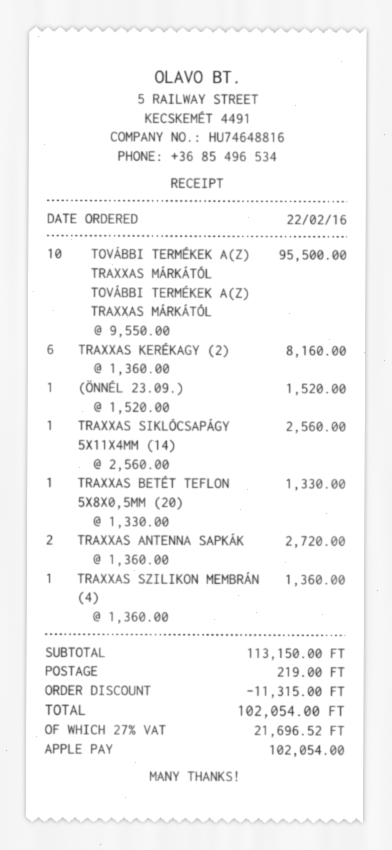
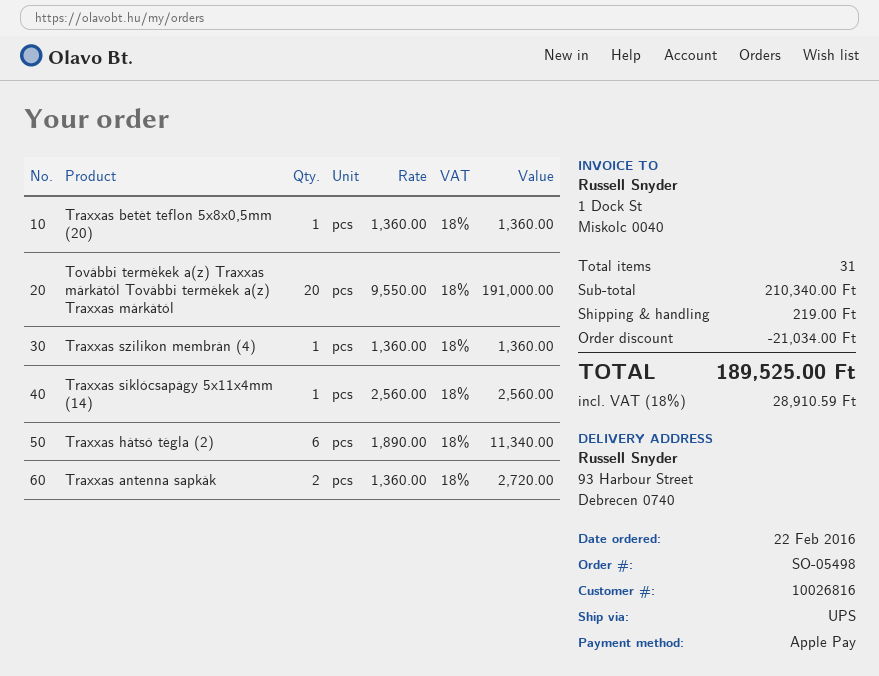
TOVÁBBI TERMÉKEK A(Z) TRAXXAS MÁRKÁTÓL TOVÁBBI TERMÉKEK A(Z) TRAXXAS MÁRKÁTÓL: 10 x 9550.00 = 95500.00 -> 20 x 9550.00 = 191000.00
TRAXXAS KERÉKAGY (2): 6 x 1360.00 = 8160.00 -> none
(ÖNNÉL 23.09.): 1 x 1520.00 = 1520.00 -> none
TRAXXAS BETÉT TEFLON 5X8X0,5MM (20): 1 x 1330.00 = 1330.00 -> 1 x 1360.00 = 1360.00
Traxxas hátsó tégla (2): none -> 6 x 1890.00 = 11340.00
subtotal: 113150.00 -> 210340.00
discount: 11315.00 -> 21034.00
tax: 27% = 21696.52 -> 18% = 28910.59
total: 102054.00 -> 189525.00

